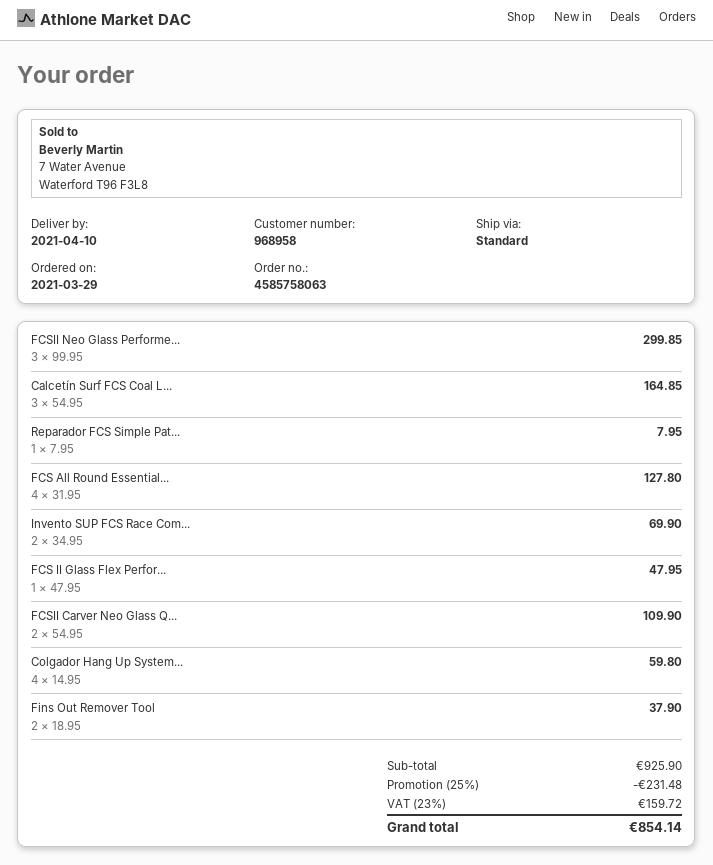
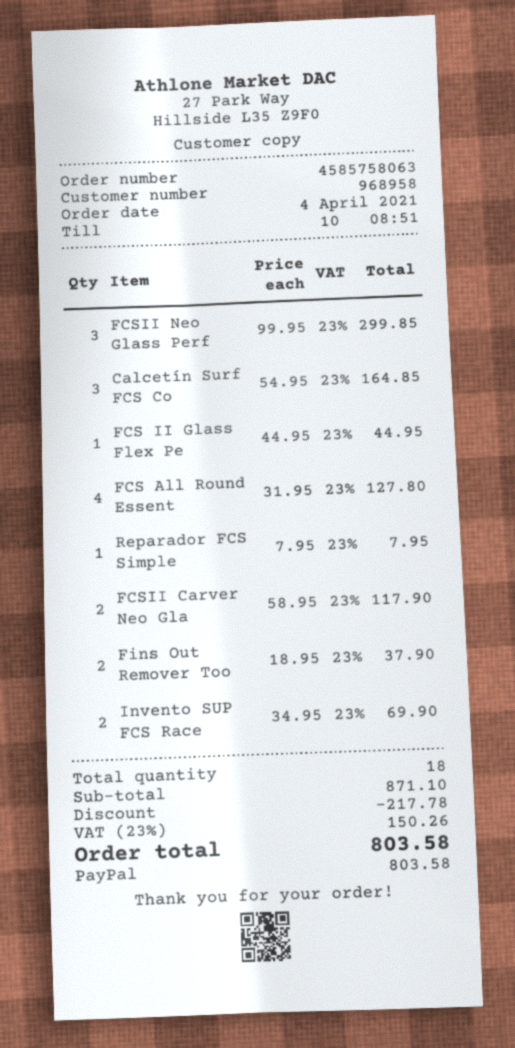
order date: 2021-03-29 -> 2021-04-04
FCS II Glass Flex Perfor...: 1 x 47.95 = 47.95 -> 1 x 44.95 = 44.95
FCSII Carver Neo Glass Q...: 2 x 54.95 = 109.90 -> 2 x 58.95 = 117.90
Colgador Hang Up System...: 4 x 14.95 = 59.80 -> none
subtotal: 925.90 -> 871.10
discount: 231.48 -> 217.78
tax: 23% = 159.72 -> 23% = 150.26
total: 854.14 -> 803.58

